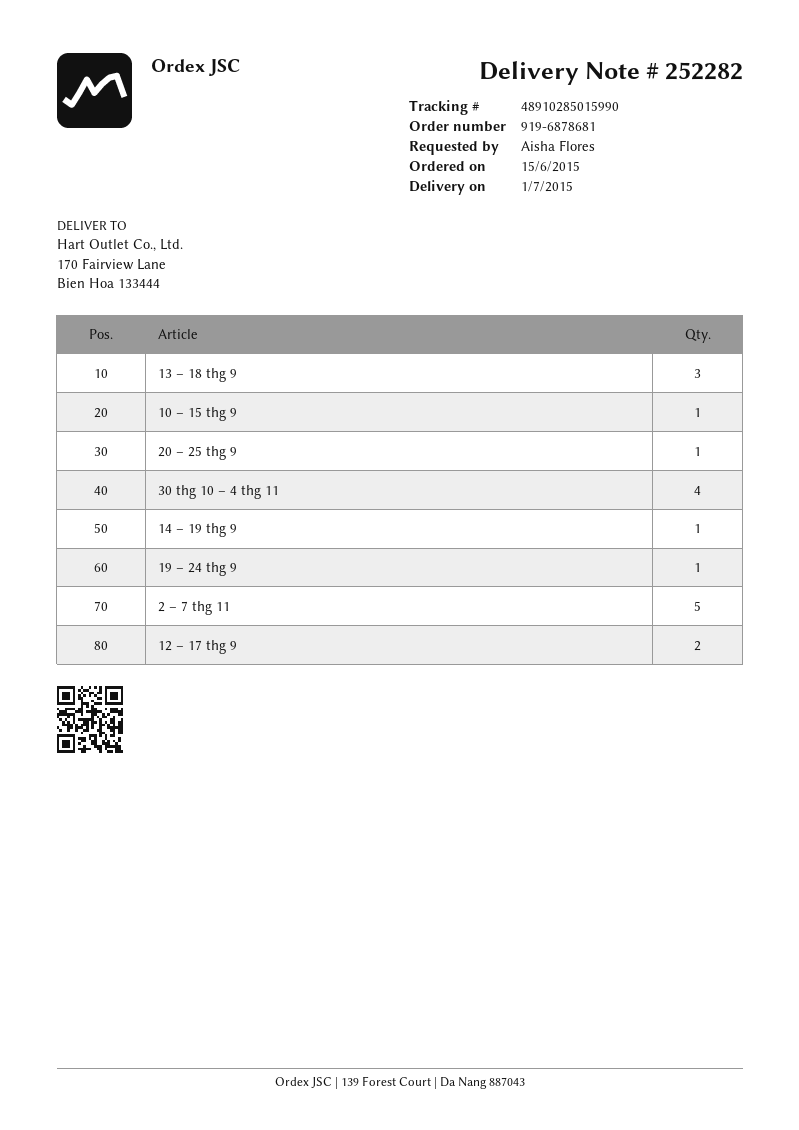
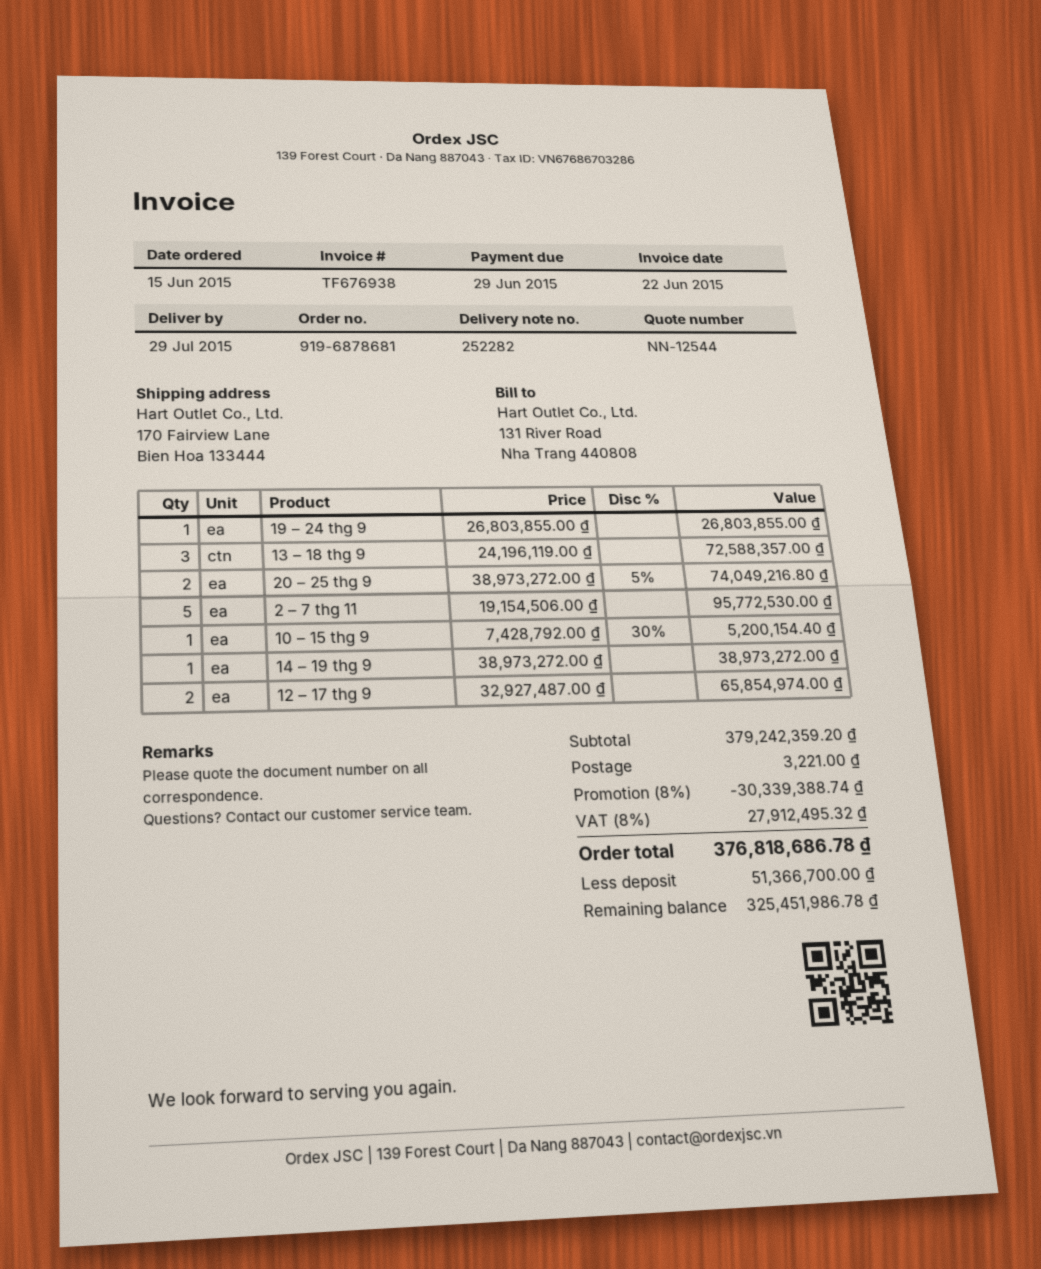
delivery date: 2015-07-01 -> 2015-07-29
20 – 25 thg 9: 1 -> 2
30 thg 10 – 4 thg 11: 4 -> none

